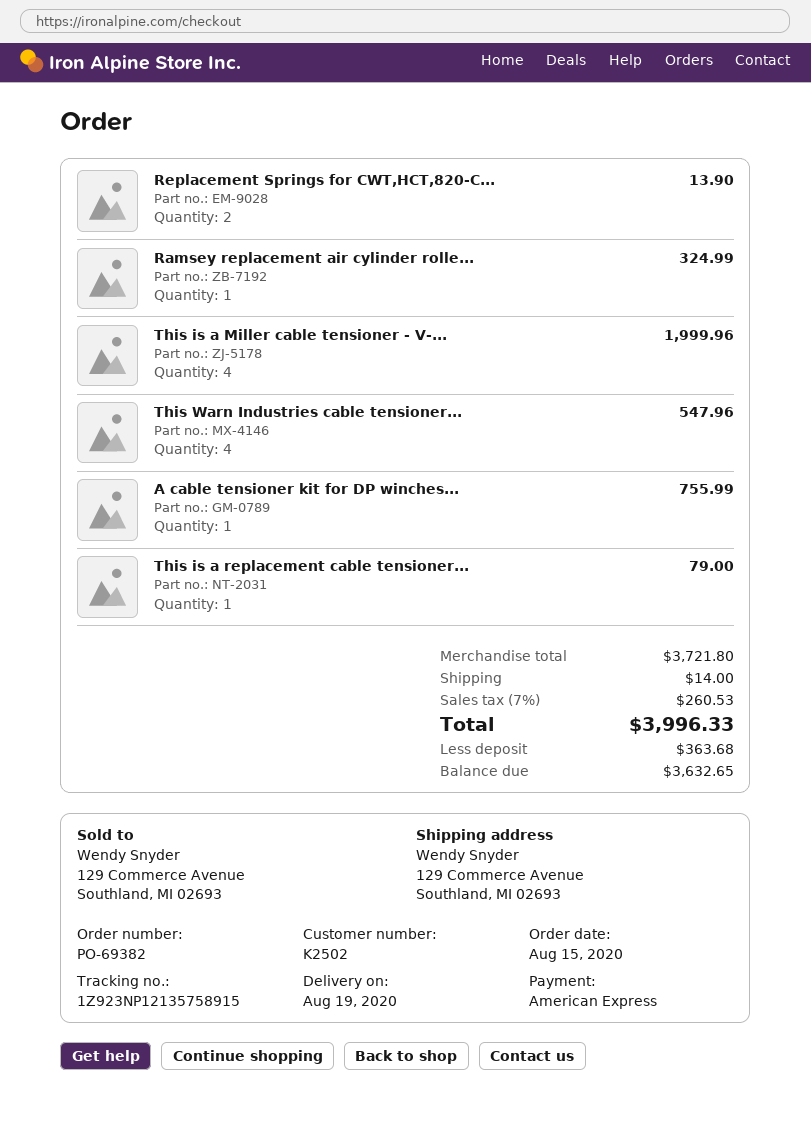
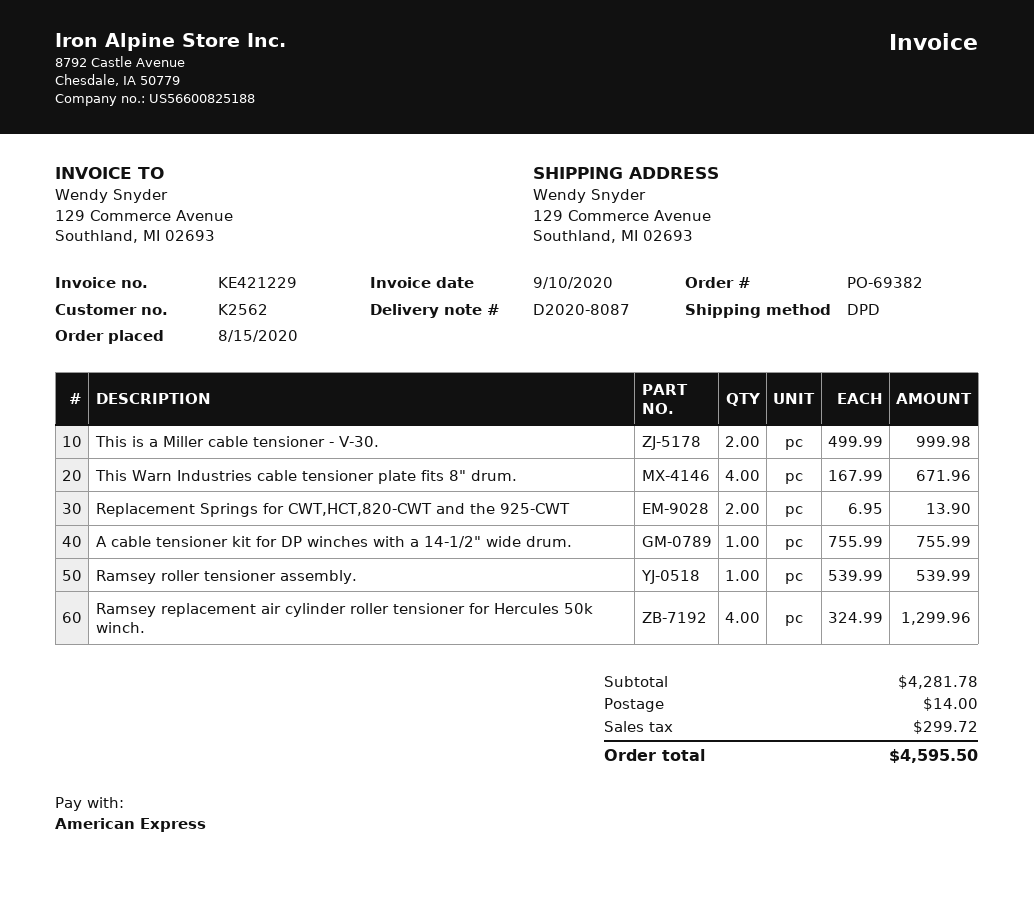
customer number: K2502 -> K2562
Ramsey replacement air cylinder rolle...: 1 for 324.99 -> 4 for 1299.96
This is a Miller cable tensioner - V-...: 4 for 1999.96 -> 2 for 999.98
This Warn Industries cable tensioner...: 4 for 547.96 -> 4 for 671.96
This is a replacement cable tensioner...: 1 for 79.00 -> none
Ramsey roller tensioner assembly.: none -> 1 for 539.99
subtotal: 3721.80 -> 4281.78
tax: 260.53 -> 299.72
total: 3996.33 -> 4595.50

